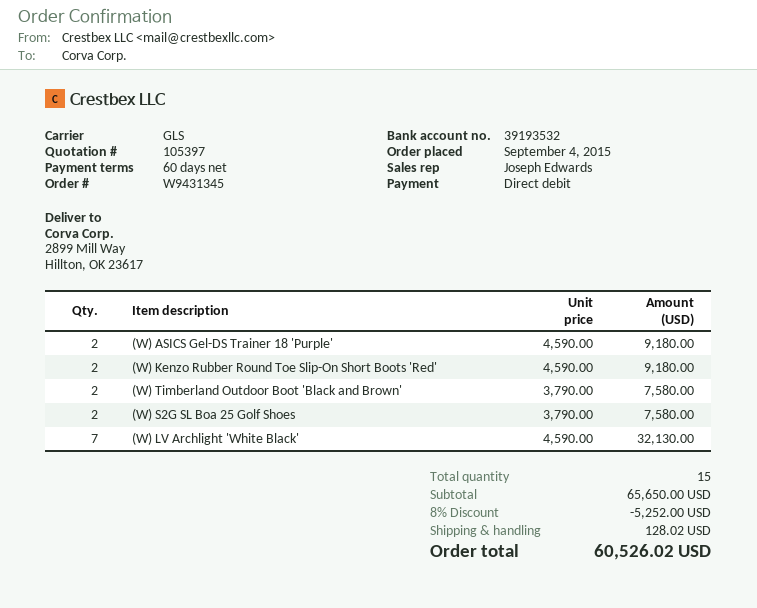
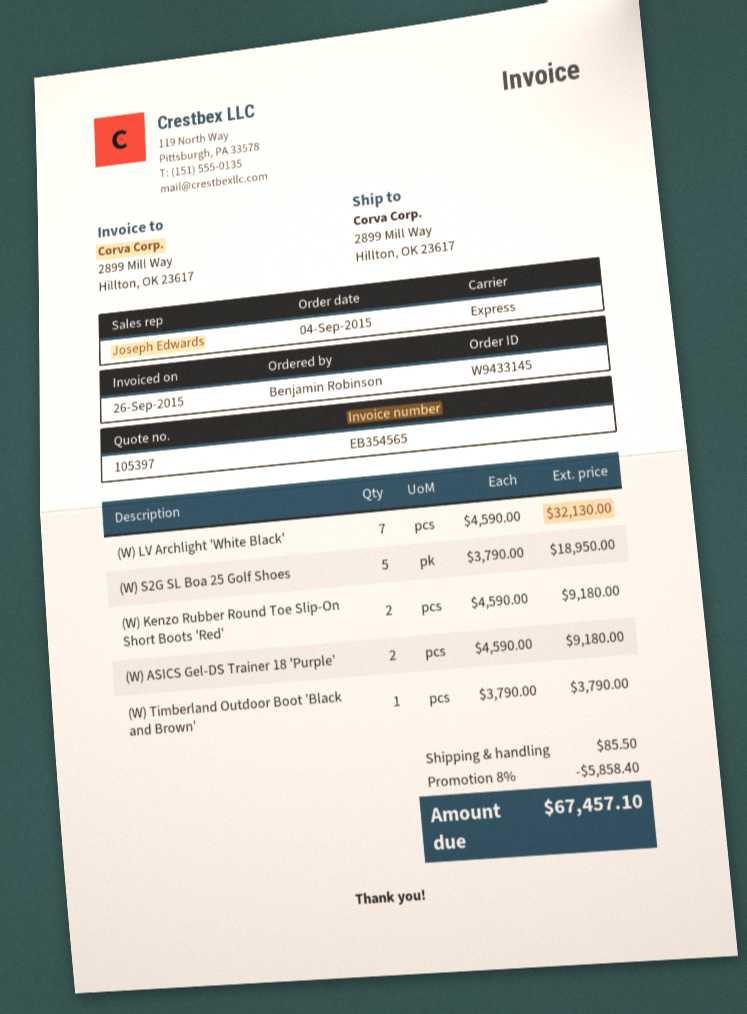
order number: W9431345 -> W9433145
shipping method: GLS -> express
(W) Timberland Outdoor Boot 'Black and Brown': 2 x 3790.00 = 7580.00 -> 1 x 3790.00 = 3790.00
(W) S2G SL Boa 25 Golf Shoes: 2 x 3790.00 = 7580.00 -> 5 x 3790.00 = 18950.00
discount: 8% = 5252.00 -> 8% = 5858.40
shipping: 128.02 -> 85.50
total: 60526.02 -> 67457.10

